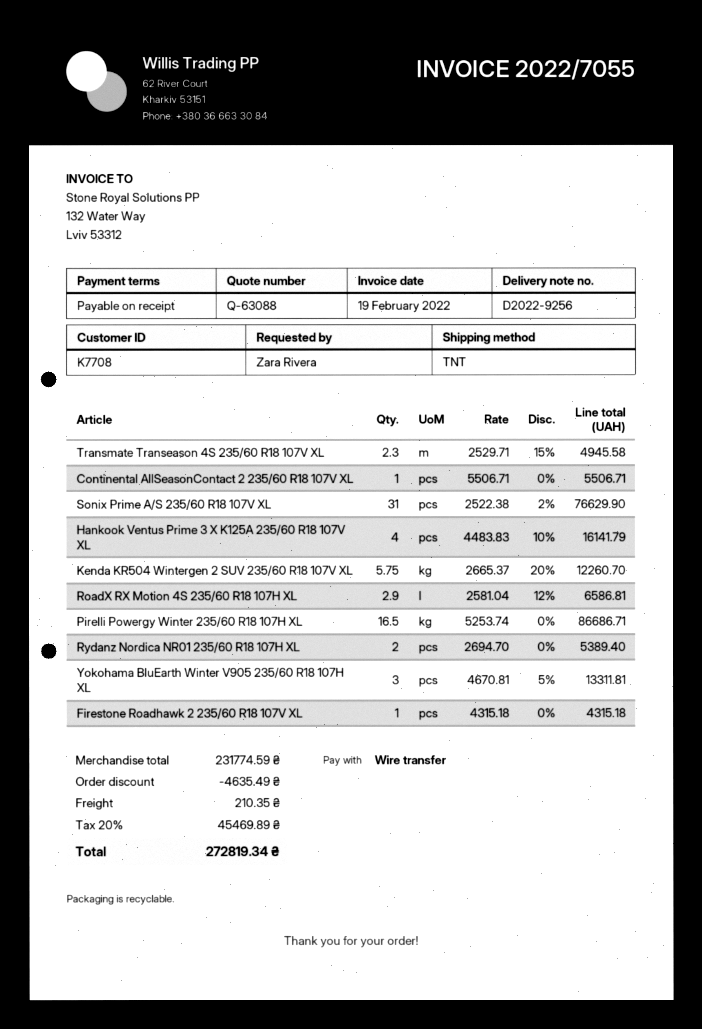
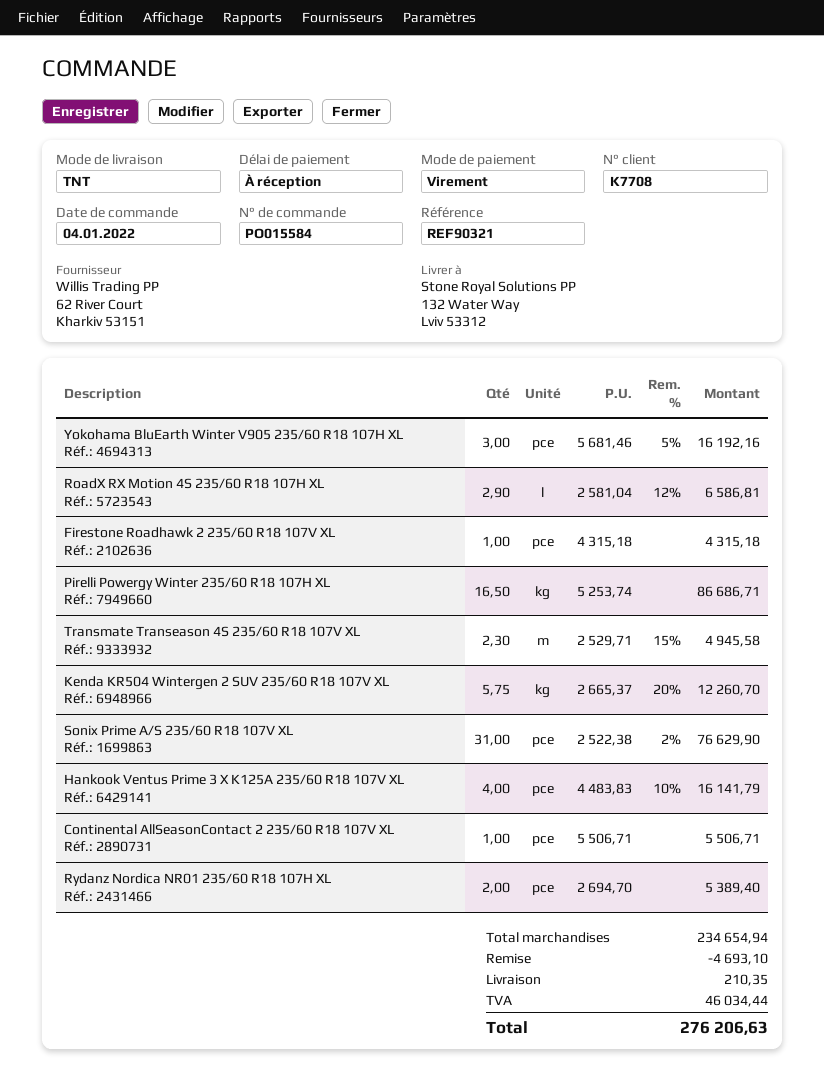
Yokohama BluEarth Winter V905 235/60 R18 107H XL: 3 x 4670.81 - 5% = 13311.81 -> 3 x 5681.46 - 5% = 16192.16
subtotal: 231774.59 -> 234654.94
discount: 4635.49 -> 4693.10
tax: 45469.89 -> 46034.44
total: 272819.34 -> 276206.63

